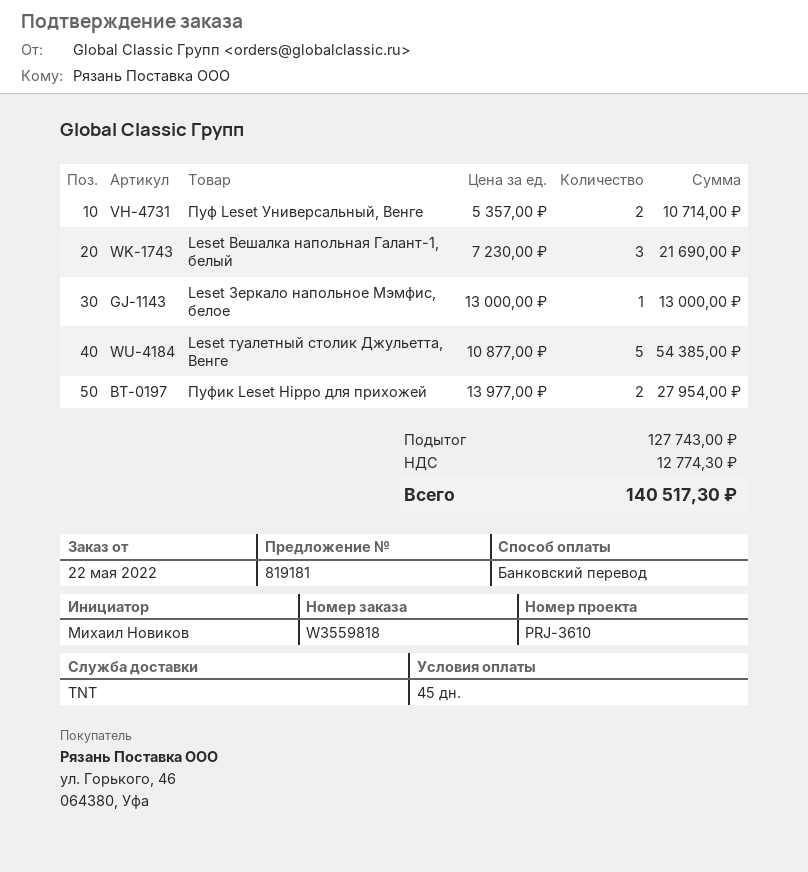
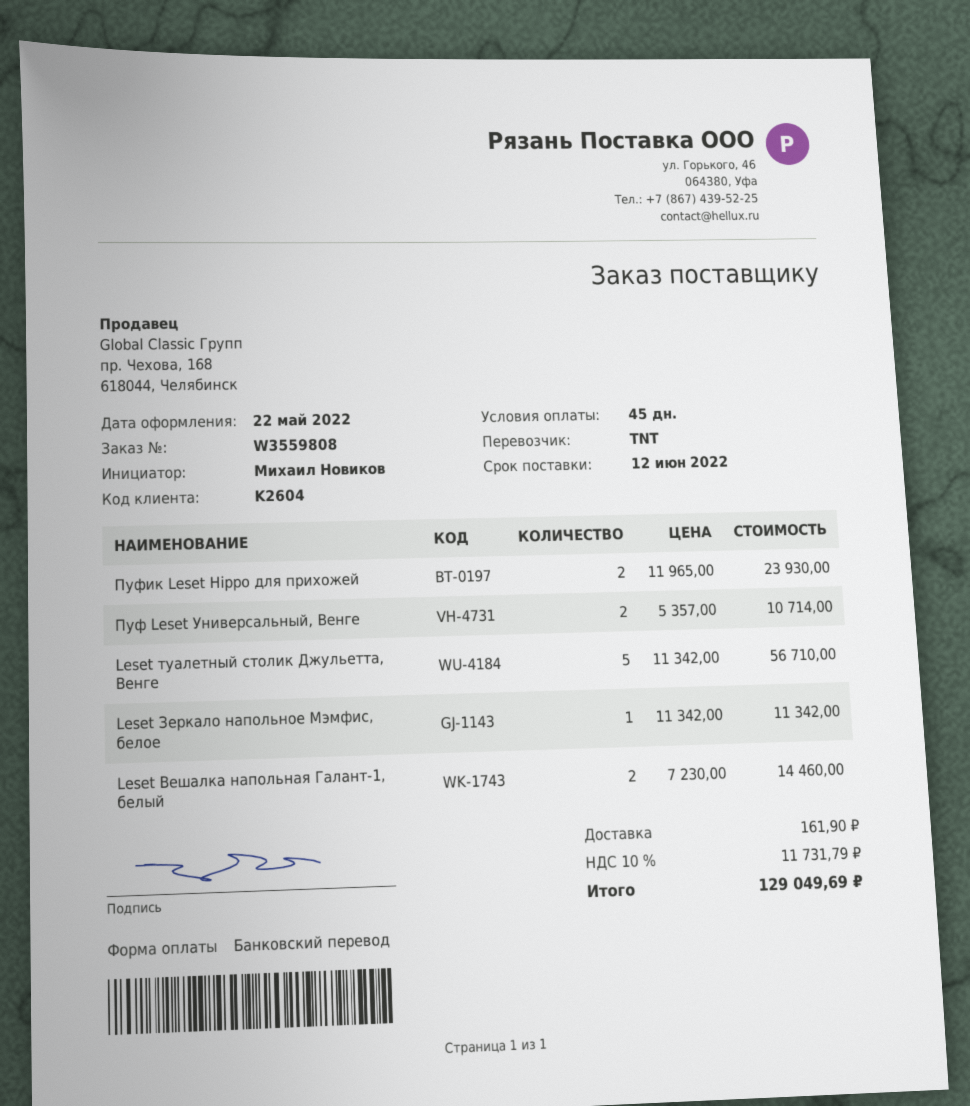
order number: W3559818 -> W3559808
Leset Вешалка напольная Галант-1, белый: 3 x 7230.00 = 21690.00 -> 2 x 7230.00 = 14460.00
Leset Зеркало напольное Мэмфис, белое: 1 x 13000.00 = 13000.00 -> 1 x 11342.00 = 11342.00
Leset туалетный столик Джульетта, Венге: 5 x 10877.00 = 54385.00 -> 5 x 11342.00 = 56710.00
Пуфик Leset Hippo для прихожей: 2 x 13977.00 = 27954.00 -> 2 x 11965.00 = 23930.00
shipping: none -> 161.90
tax: 12774.30 -> 11731.79
total: 140517.30 -> 129049.69

